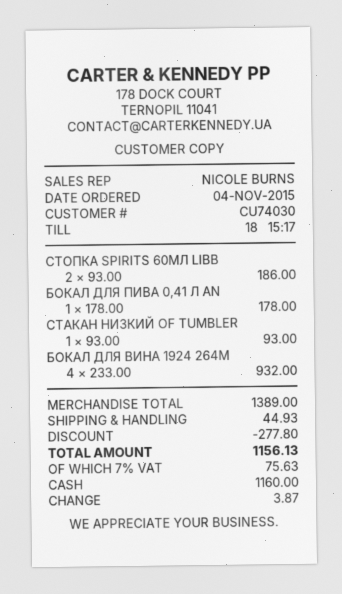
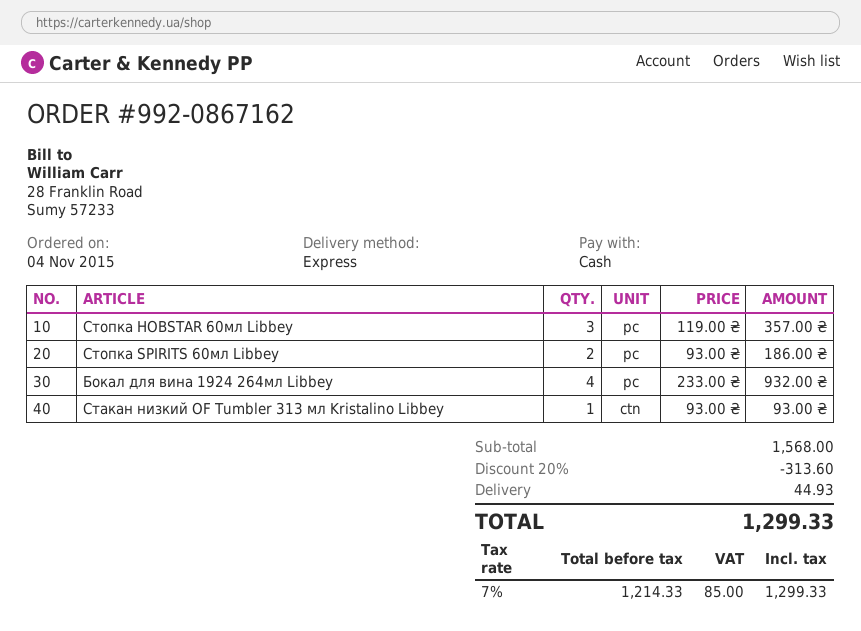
БОКАЛ ДЛЯ ПИВА 0,41 Л AN: 1 x 178.00 = 178.00 -> none
Стопка HOBSTAR 60мл Libbey: none -> 3 x 119.00 = 357.00
subtotal: 1389.00 -> 1568.00
discount: 277.80 -> 313.60
tax: 7% = 75.63 -> 7% = 85.00
total: 1156.13 -> 1299.33

